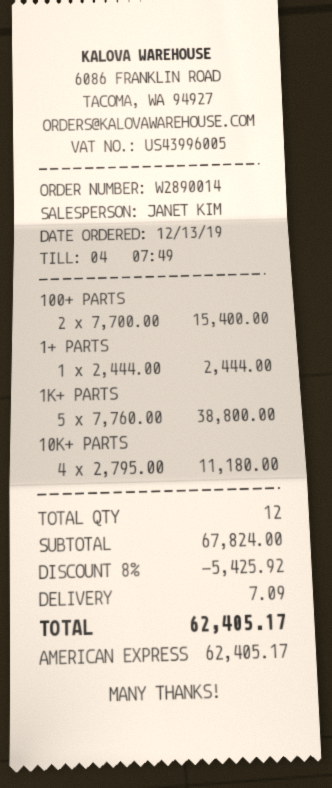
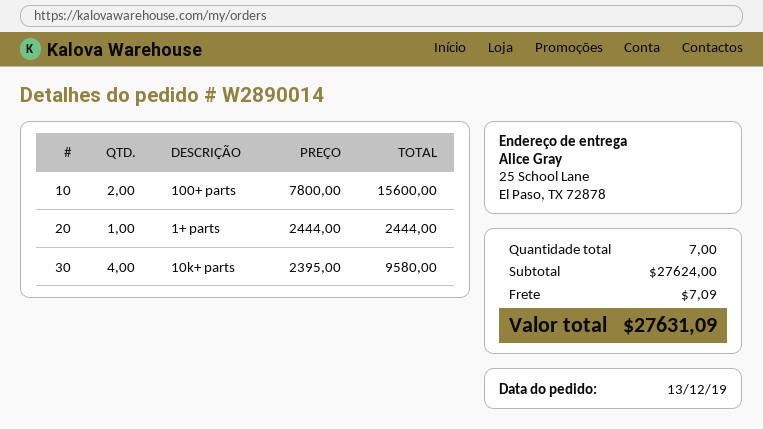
100+ PARTS: 2 x 7700.00 = 15400.00 -> 2 x 7800.00 = 15600.00
1K+ PARTS: 5 x 7760.00 = 38800.00 -> none
10K+ PARTS: 4 x 2795.00 = 11180.00 -> 4 x 2395.00 = 9580.00
total quantity: 12 -> 7
subtotal: 67824.00 -> 27624.00
discount: 8% = 5425.92 -> none
total: 62405.17 -> 27631.09

